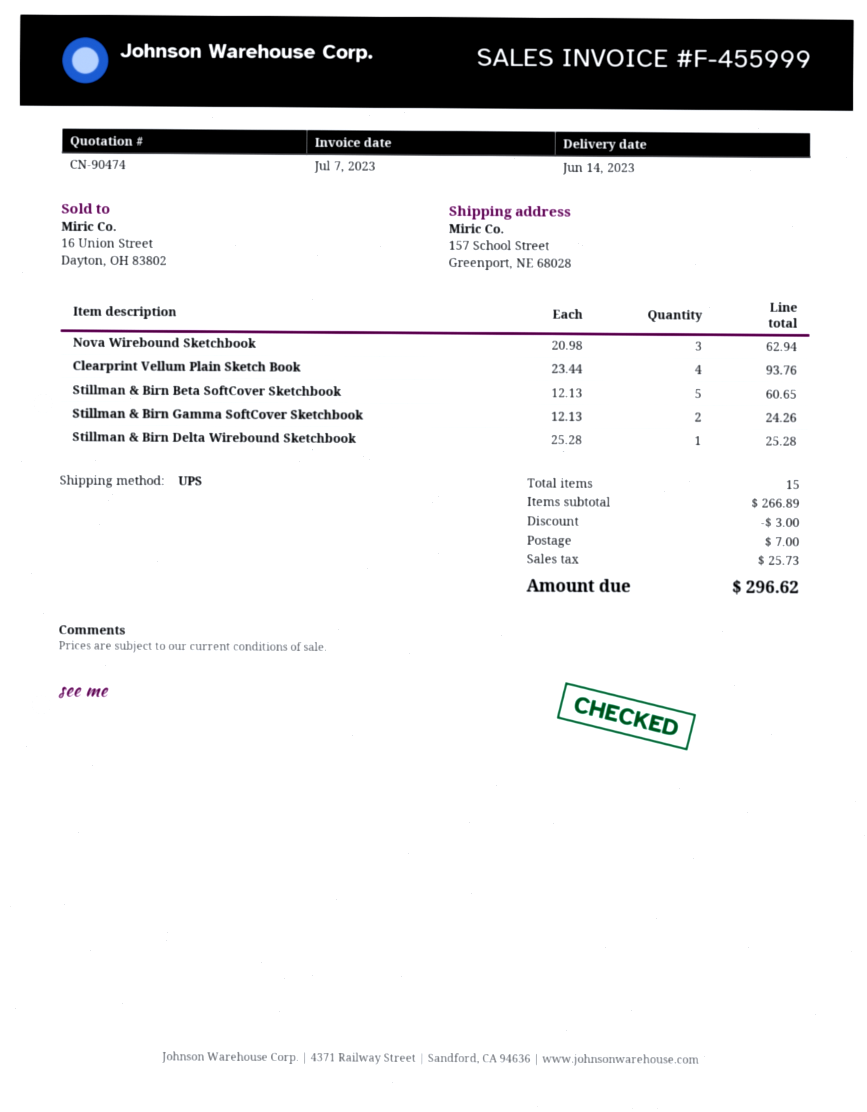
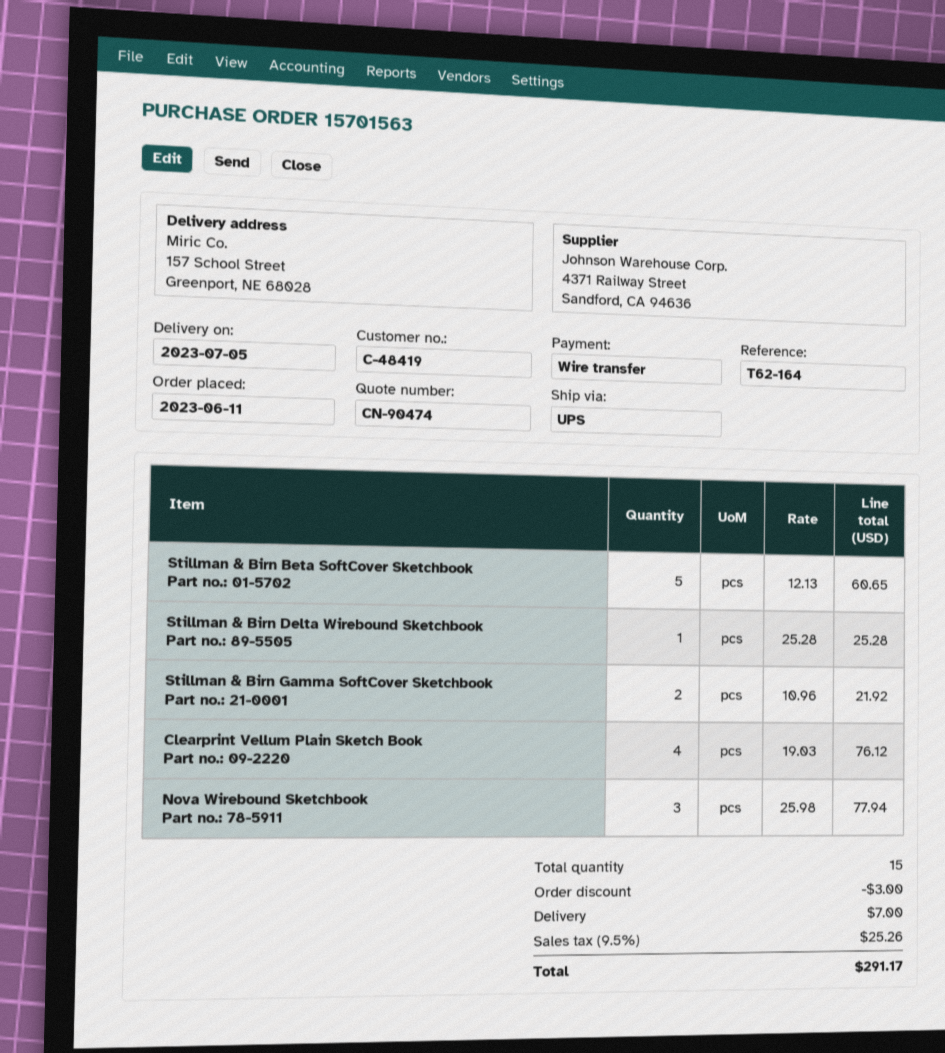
delivery date: 2023-06-14 -> 2023-07-05
Nova Wirebound Sketchbook: 3 x 20.98 = 62.94 -> 3 x 25.98 = 77.94
Clearprint Vellum Plain Sketch Book: 4 x 23.44 = 93.76 -> 4 x 19.03 = 76.12
Stillman & Birn Gamma SoftCover Sketchbook: 2 x 12.13 = 24.26 -> 2 x 10.96 = 21.92
tax: 25.73 -> 25.26
total: 296.62 -> 291.17

